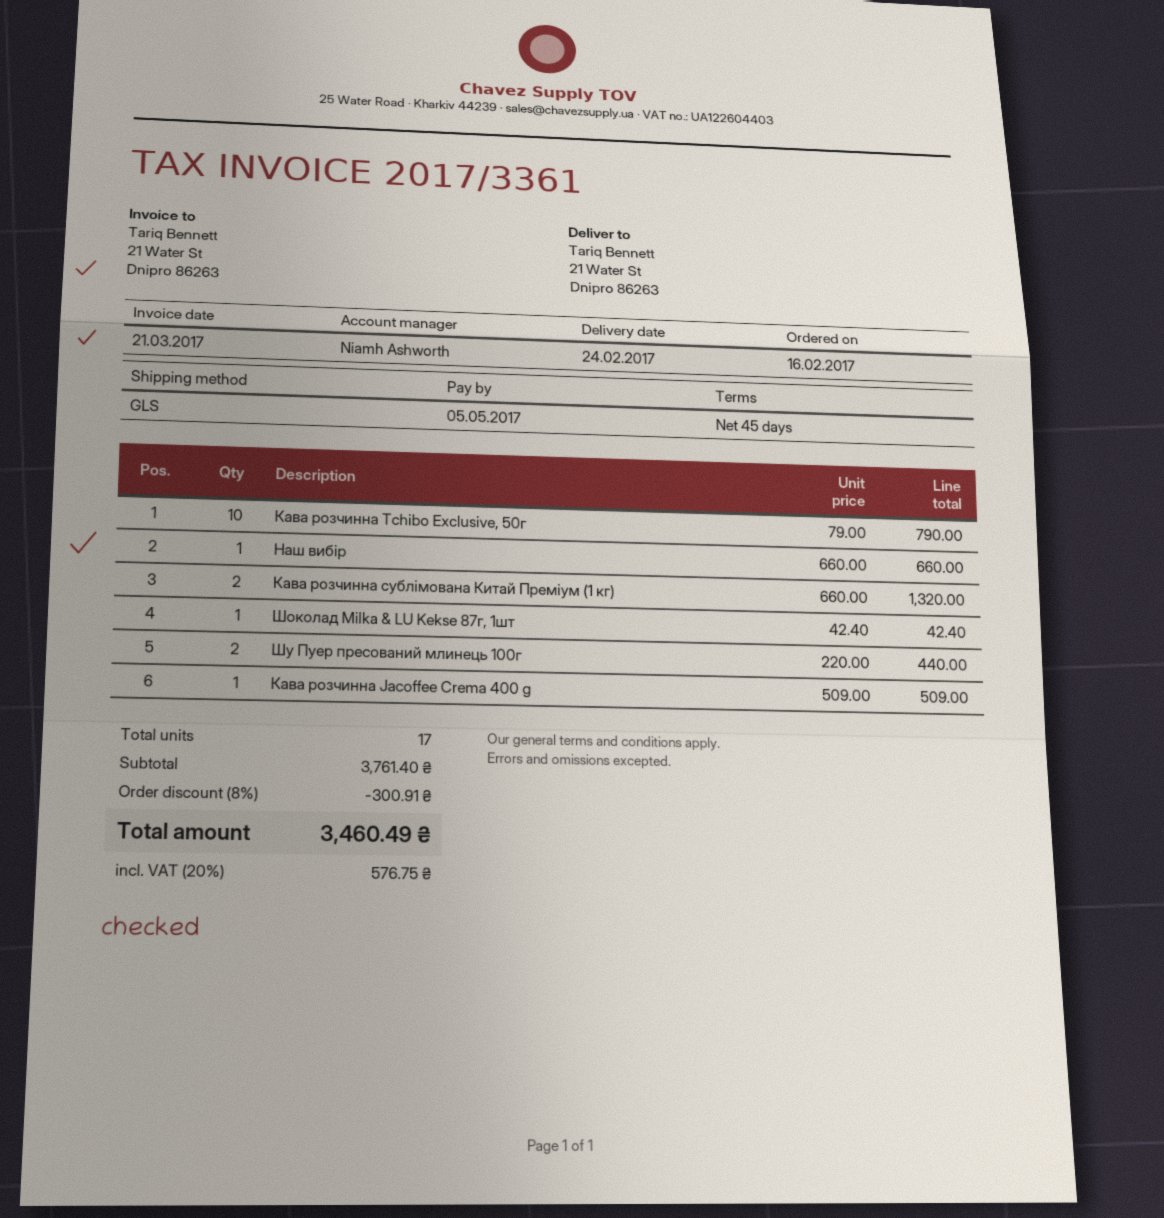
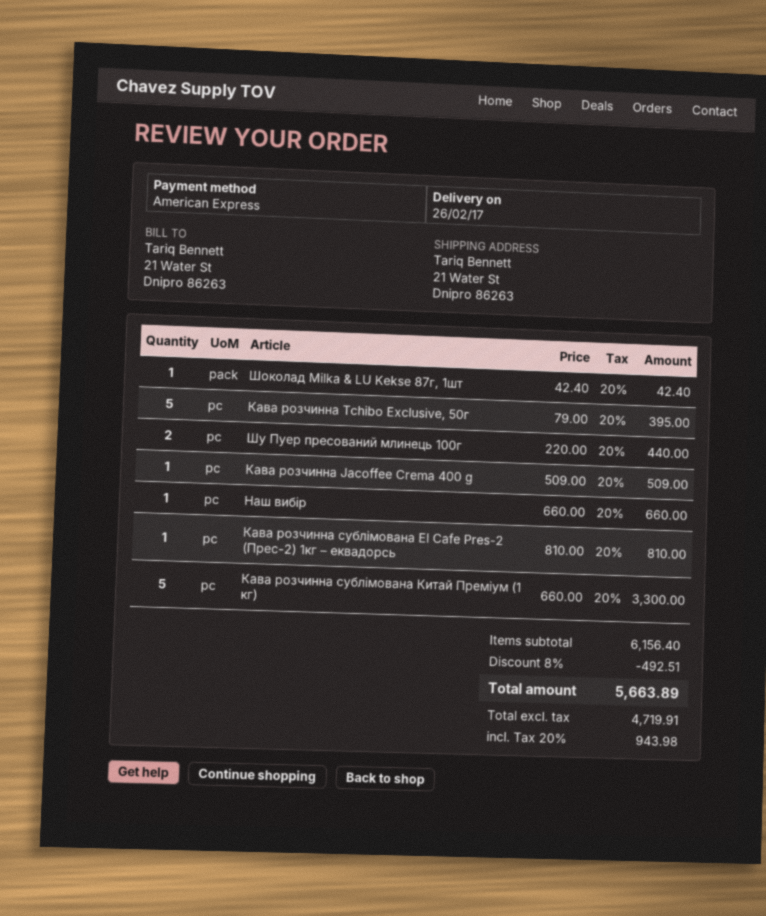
delivery date: 2017-02-24 -> 2017-02-26
Кава розчинна Tchibo Exclusive, 50г: 10 x 79.00 = 790.00 -> 5 x 79.00 = 395.00
Кава розчинна сублімована Китай Преміум (1 кг): 2 x 660.00 = 1320.00 -> 5 x 660.00 = 3300.00
Кава розчинна сублімована El Cafe Pres-2 (Прес-2) 1кг – еквадорсь: none -> 1 x 810.00 = 810.00
subtotal: 3761.40 -> 6156.40
discount: 8% = 300.91 -> 8% = 492.51
tax: 20% = 576.75 -> 20% = 943.98
total: 3460.49 -> 5663.89

